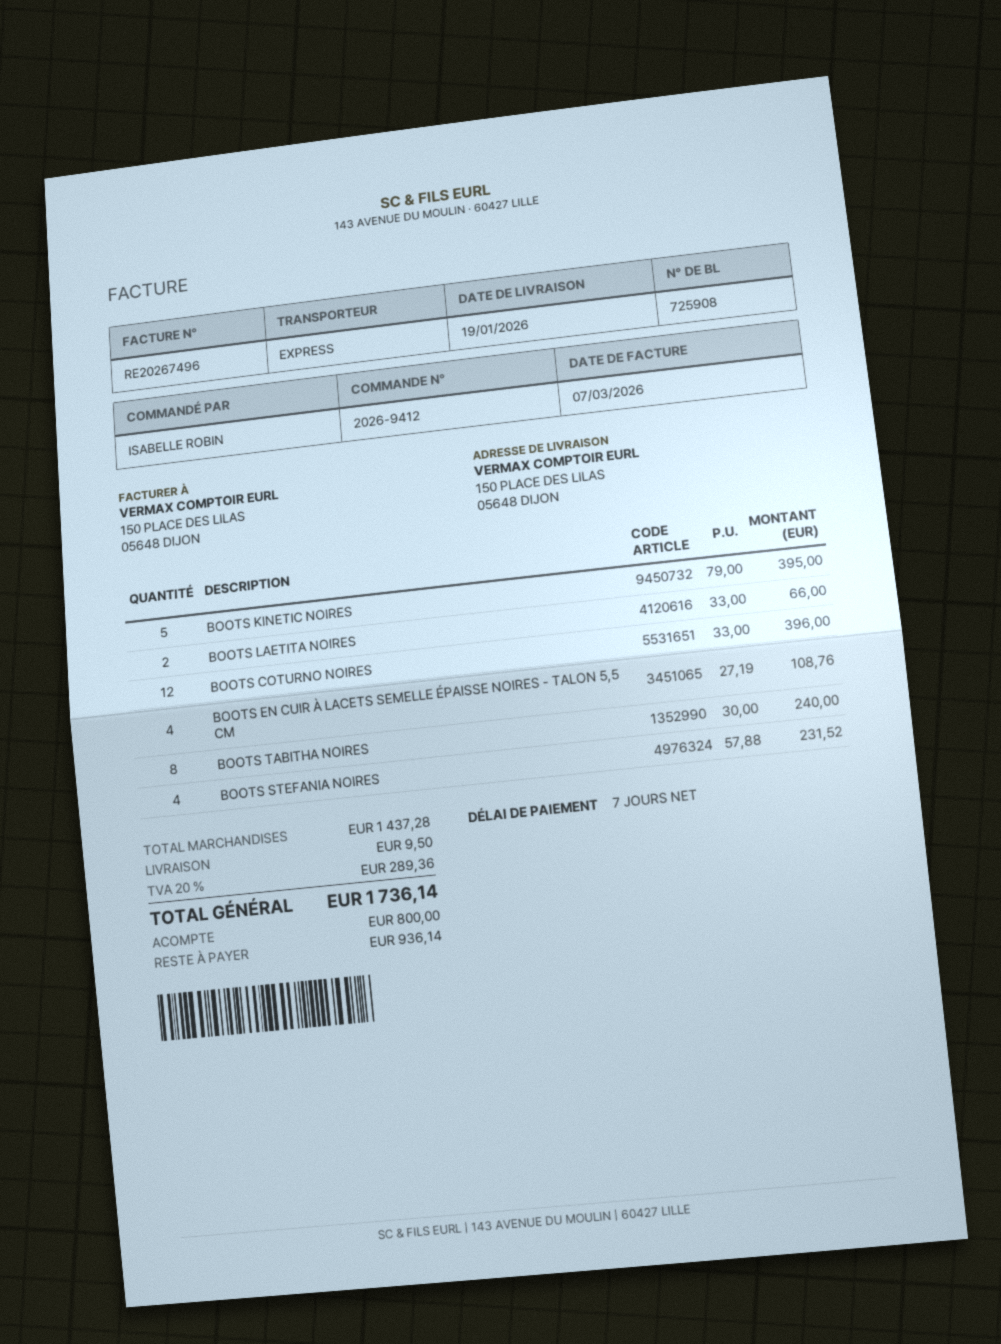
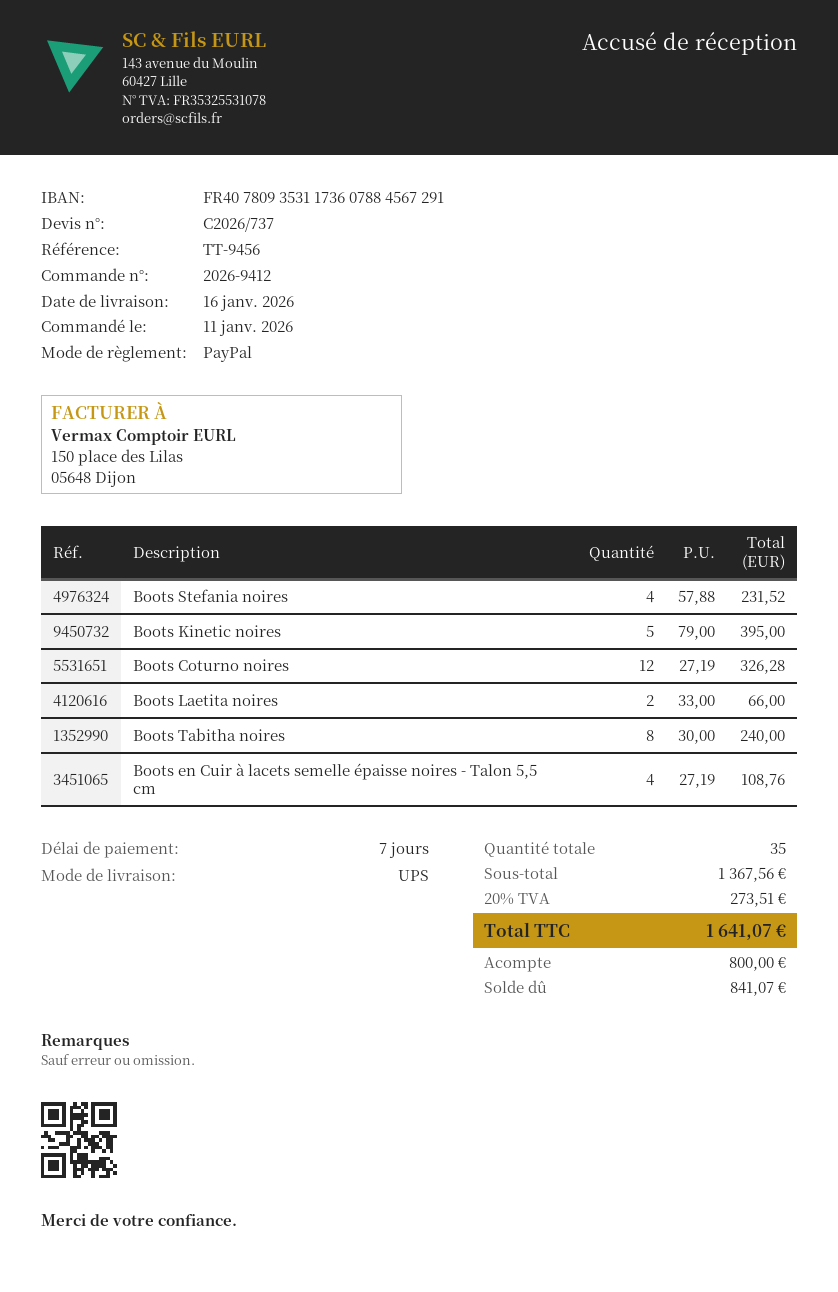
delivery date: 2026-01-19 -> 2026-01-16
shipping method: express -> UPS
BOOTS COTURNO NOIRES: 12 x 33.00 = 396.00 -> 12 x 27.19 = 326.28
subtotal: 1437.28 -> 1367.56
shipping: 9.50 -> none
tax: 20% = 289.36 -> 20% = 273.51
total: 1736.14 -> 1641.07
balance: 936.14 -> 841.07

